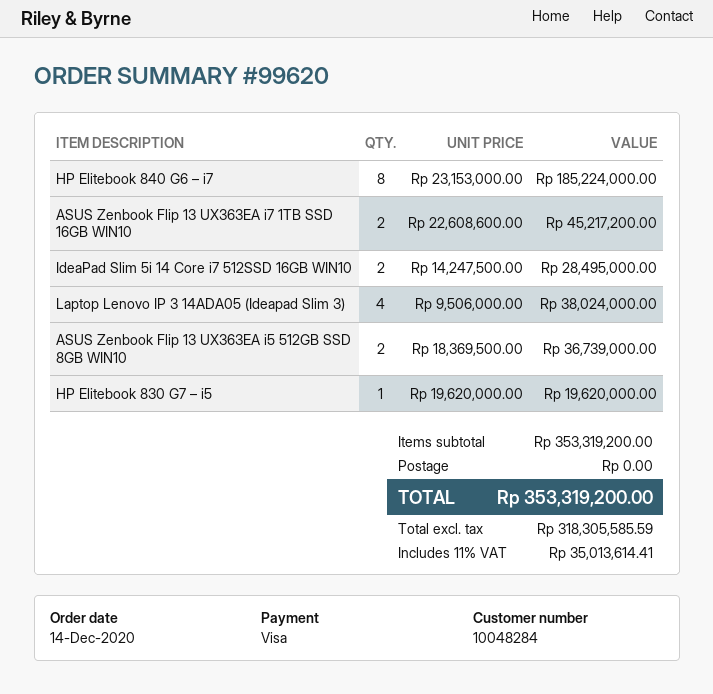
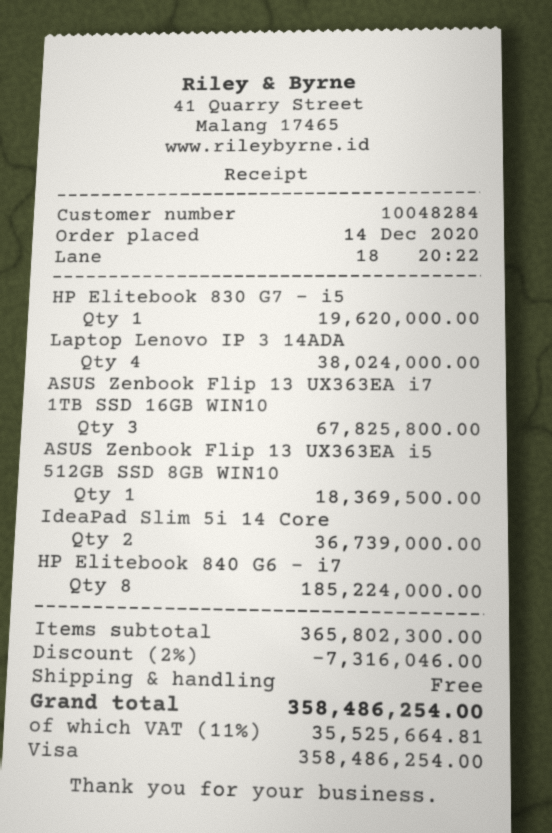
ASUS Zenbook Flip 13 UX363EA i7 1TB SSD 16GB WIN10: 2 for 45217200.00 -> 3 for 67825800.00
IdeaPad Slim 5i 14 Core i7 512SSD 16GB WIN10: 2 for 28495000.00 -> 2 for 36739000.00
ASUS Zenbook Flip 13 UX363EA i5 512GB SSD 8GB WIN10: 2 for 36739000.00 -> 1 for 18369500.00
subtotal: 353319200.00 -> 365802300.00
discount: none -> 2% = 7316046.00
tax: 11% = 35013614.41 -> 11% = 35525664.81
total: 353319200.00 -> 358486254.00

